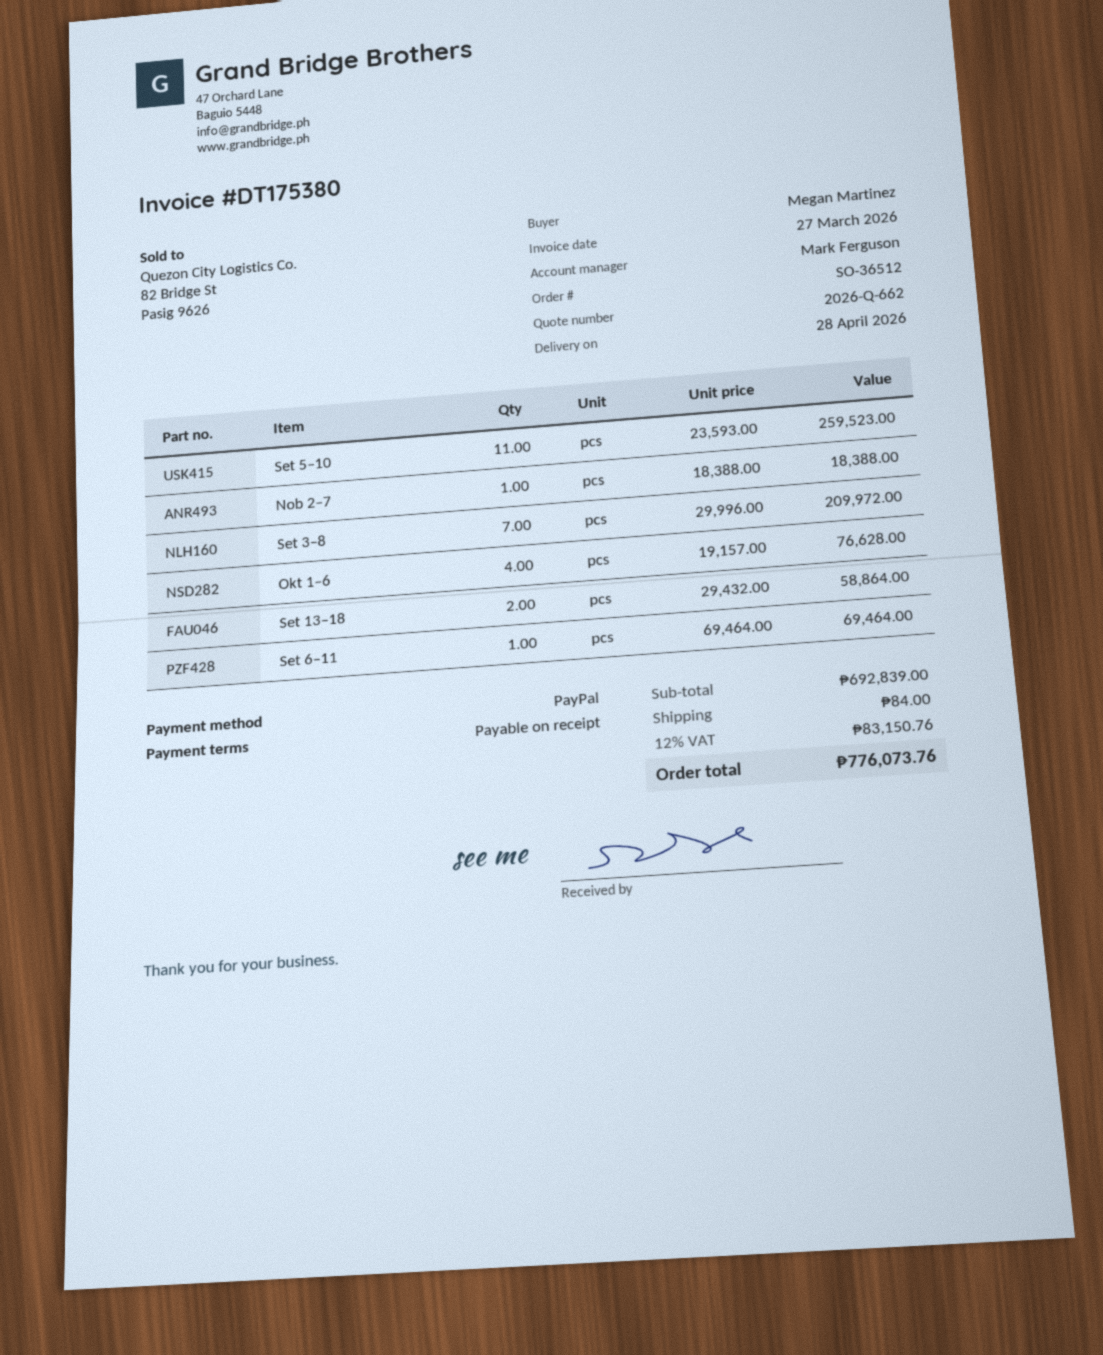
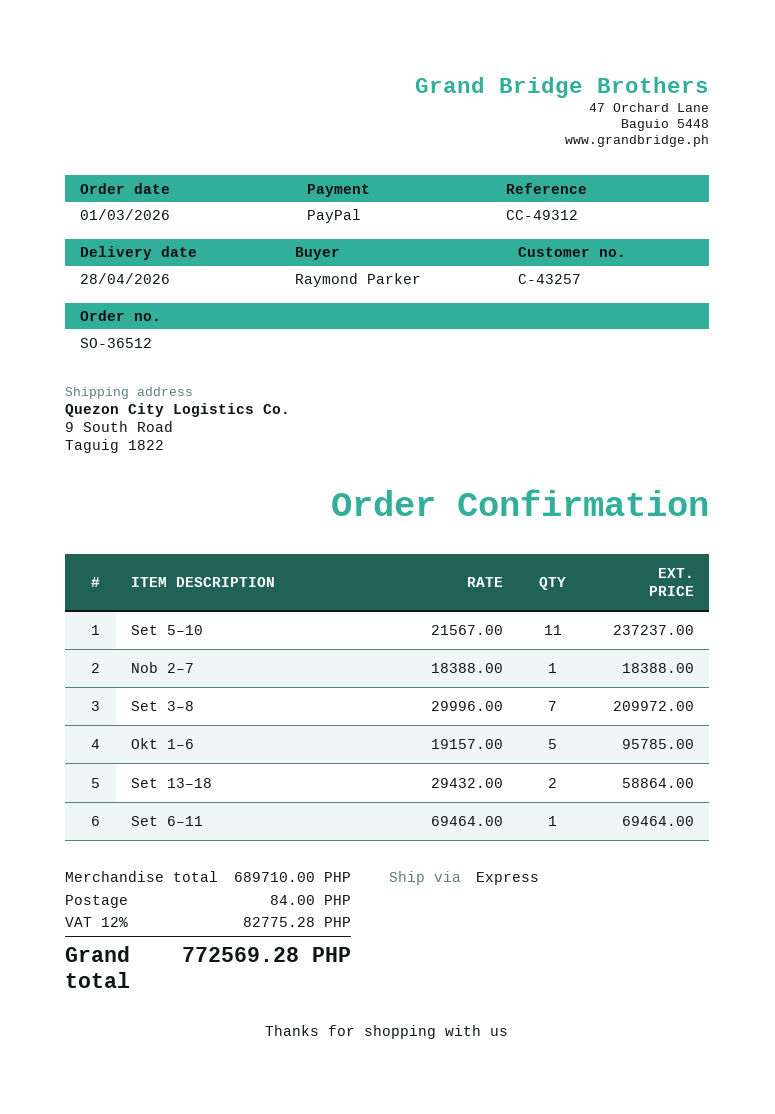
ordered by: Megan Martinez -> Raymond Parker
Set 5–10: 11 x 23593.00 = 259523.00 -> 11 x 21567.00 = 237237.00
Okt 1–6: 4 x 19157.00 = 76628.00 -> 5 x 19157.00 = 95785.00
subtotal: 692839.00 -> 689710.00
tax: 12% = 83150.76 -> 12% = 82775.28
total: 776073.76 -> 772569.28

